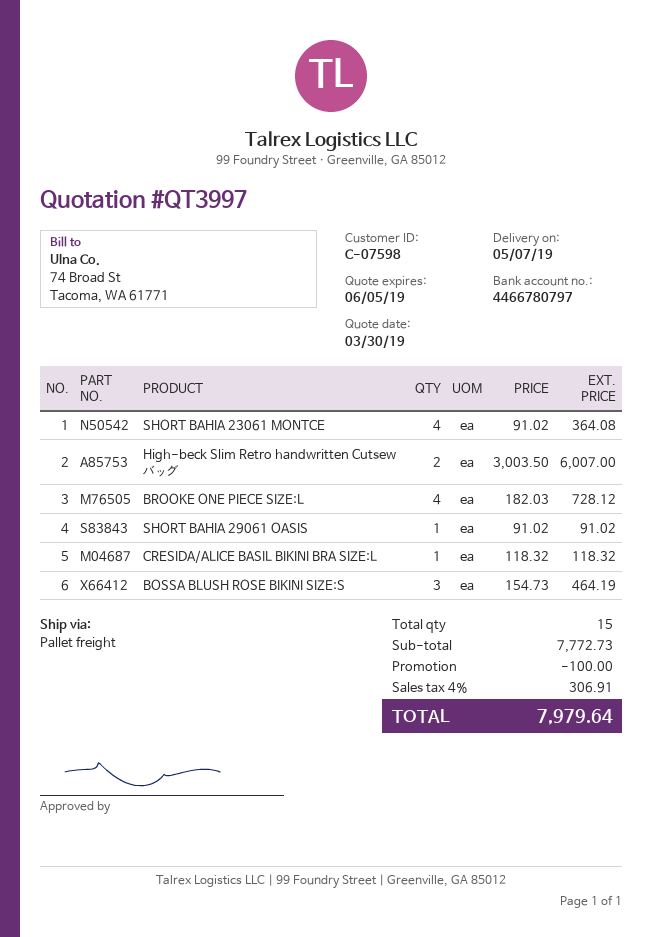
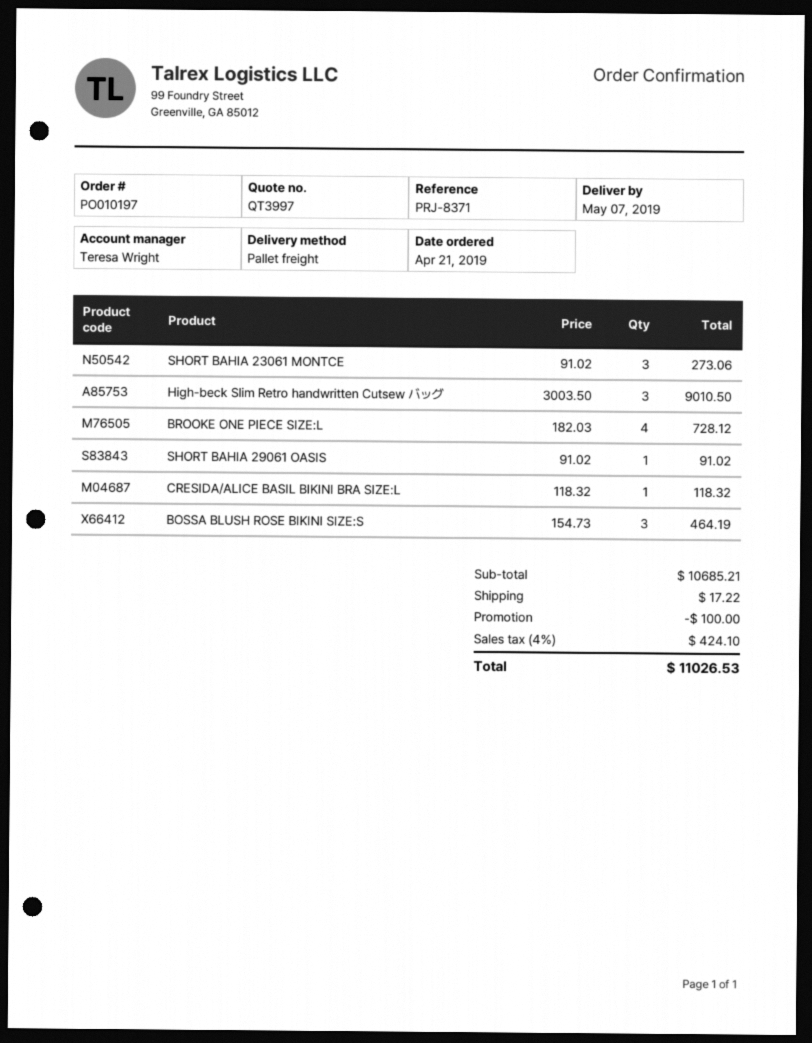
SHORT BAHIA 23061 MONTCE: 4 x 91.02 = 364.08 -> 3 x 91.02 = 273.06
High-beck Slim Retro handwritten Cutsew バッグ: 2 x 3003.50 = 6007.00 -> 3 x 3003.50 = 9010.50
subtotal: 7772.73 -> 10685.21
shipping: none -> 17.22
tax: 4% = 306.91 -> 4% = 424.10
total: 7979.64 -> 11026.53

